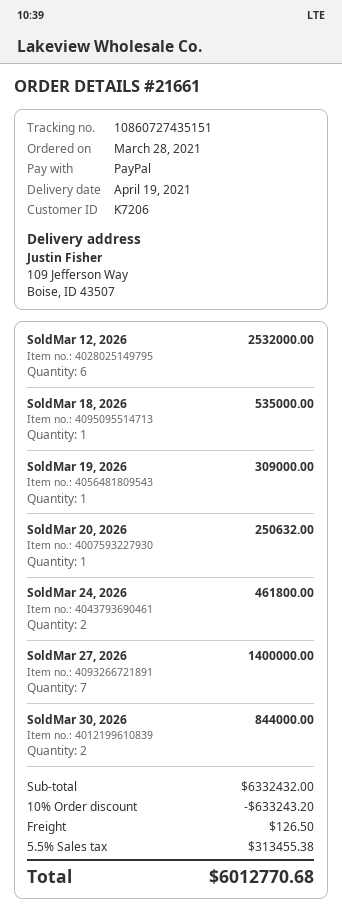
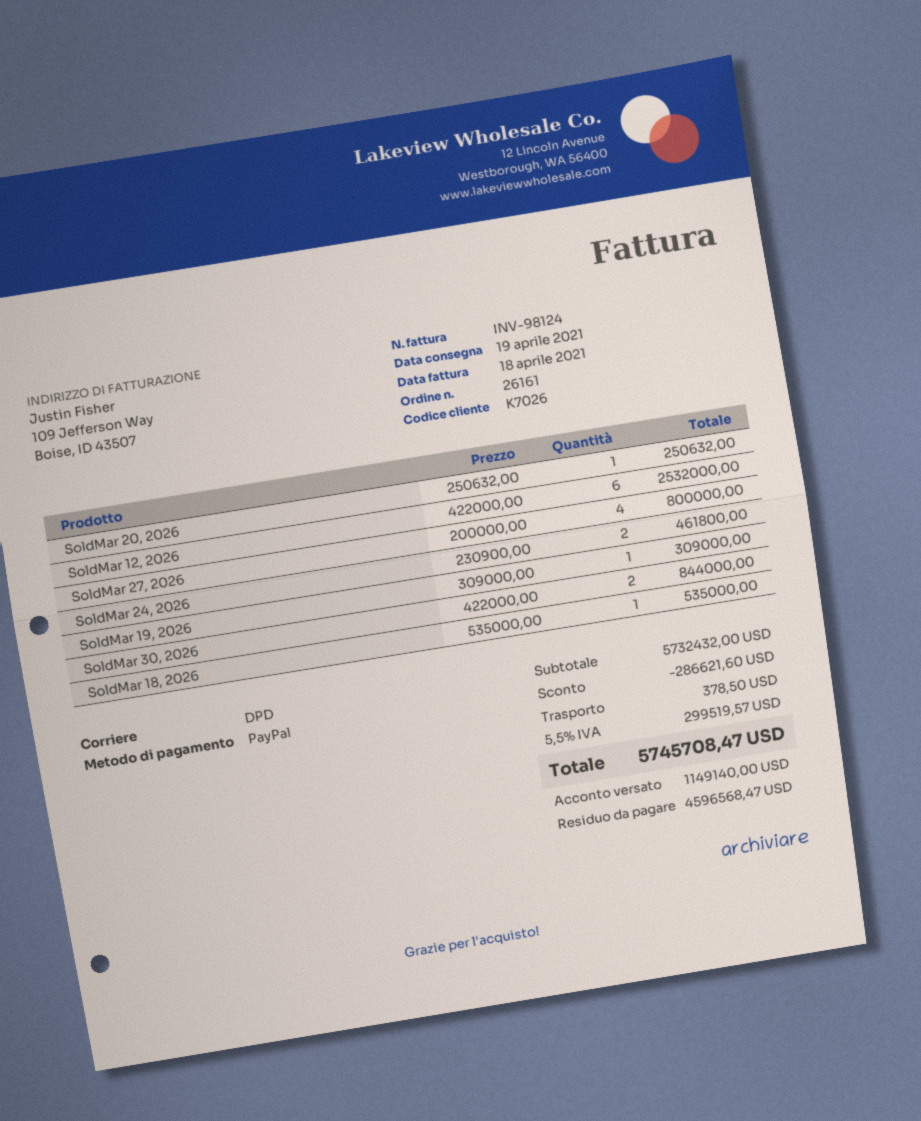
order number: 21661 -> 26161
customer number: K7206 -> K7026
SoldMar 27, 2026: 7 for 1400000.00 -> 4 for 800000.00
subtotal: 6332432.00 -> 5732432.00
discount: 633243.20 -> 286621.60
shipping: 126.50 -> 378.50
tax: 5.5% = 313455.38 -> 5.5% = 299519.57
total: 6012770.68 -> 5745708.47

